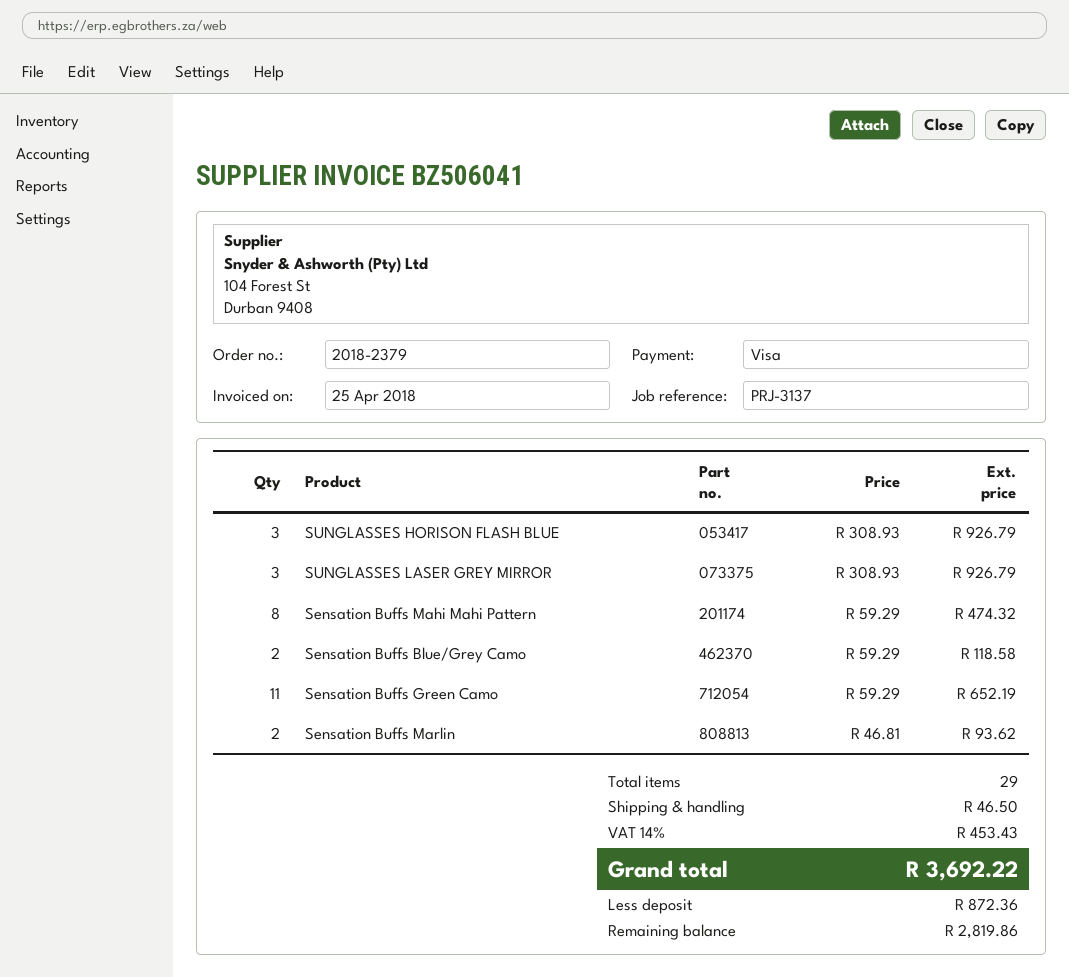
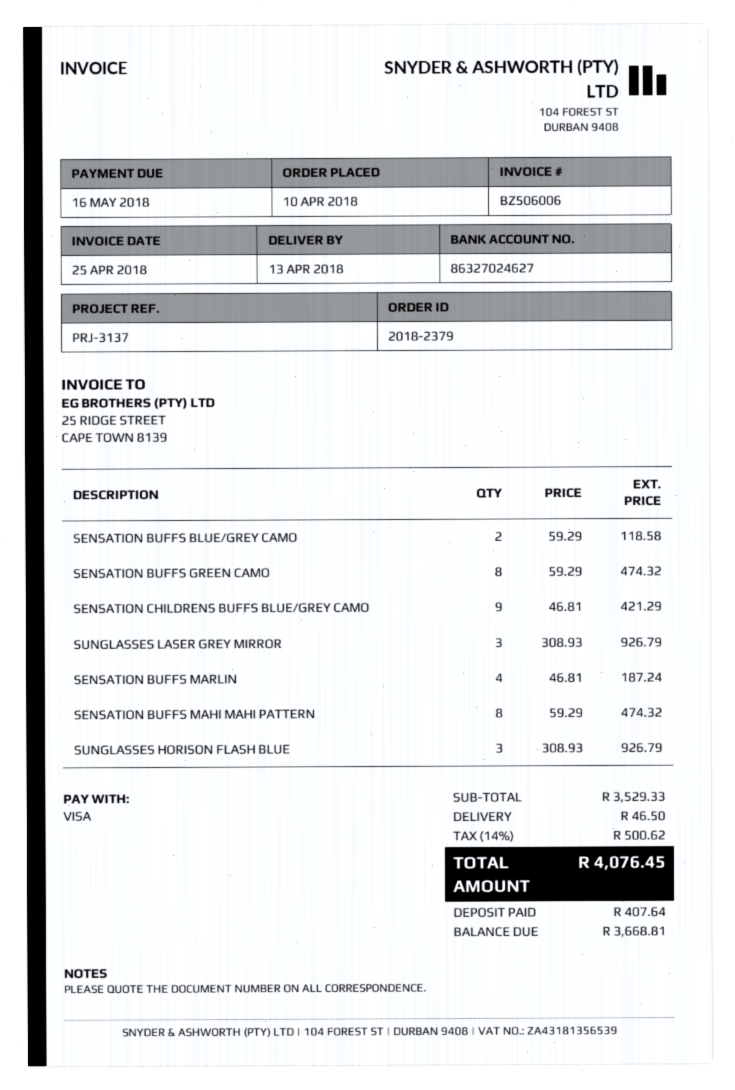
invoice number: BZ506041 -> BZ506006
Sensation Buffs Green Camo: 11 x 59.29 = 652.19 -> 8 x 59.29 = 474.32
Sensation Buffs Marlin: 2 x 46.81 = 93.62 -> 4 x 46.81 = 187.24
SENSATION CHILDRENS BUFFS BLUE/GREY CAMO: none -> 9 x 46.81 = 421.29
tax: 14% = 453.43 -> 14% = 500.62
total: 3692.22 -> 4076.45
deposit: 872.36 -> 407.64
balance: 2819.86 -> 3668.81

